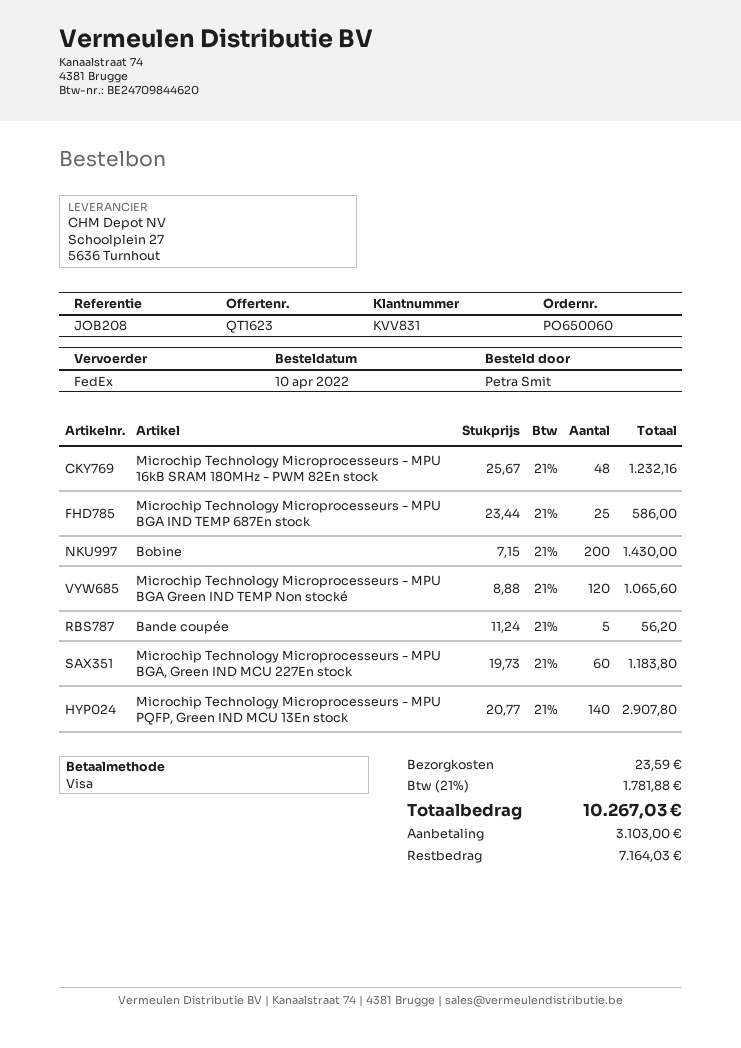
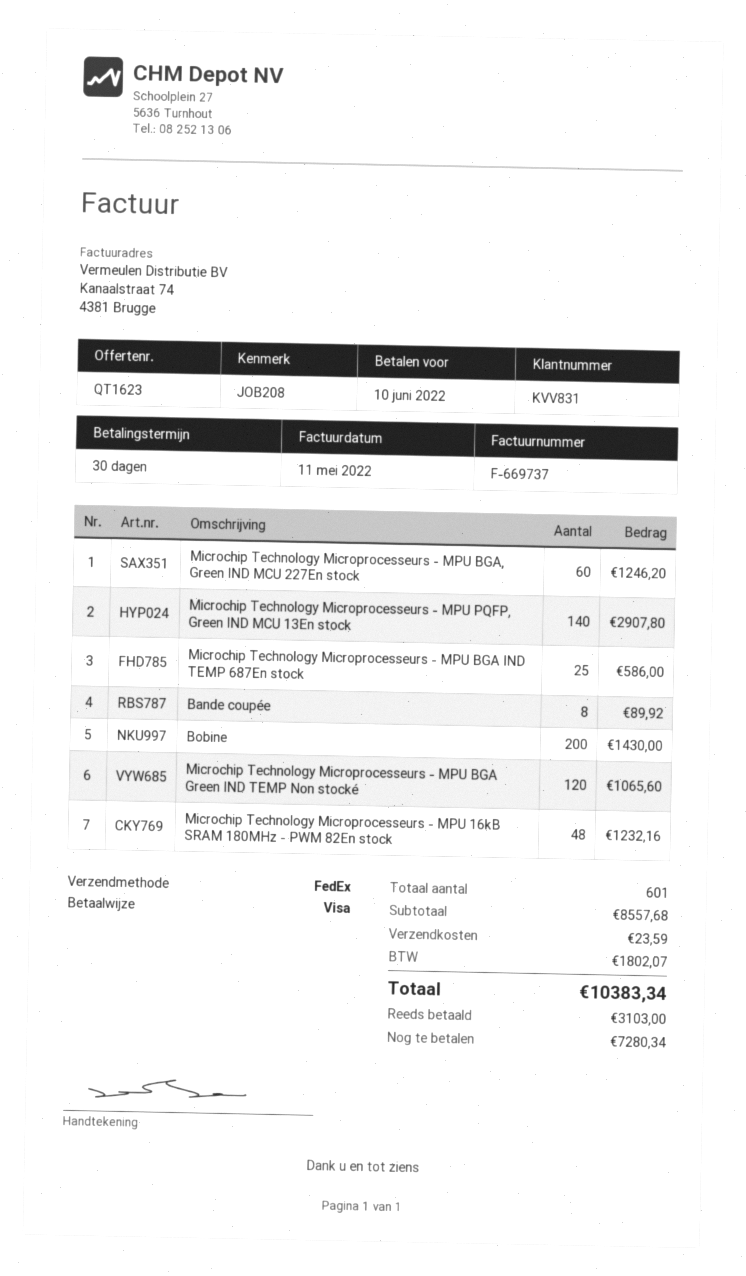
Bande coupée: 5 for 56.20 -> 8 for 89.92
Microchip Technology Microprocesseurs - MPU BGA, Green IND MCU 227En stock: 60 for 1183.80 -> 60 for 1246.20
tax: 1781.88 -> 1802.07
total: 10267.03 -> 10383.34
balance: 7164.03 -> 7280.34

